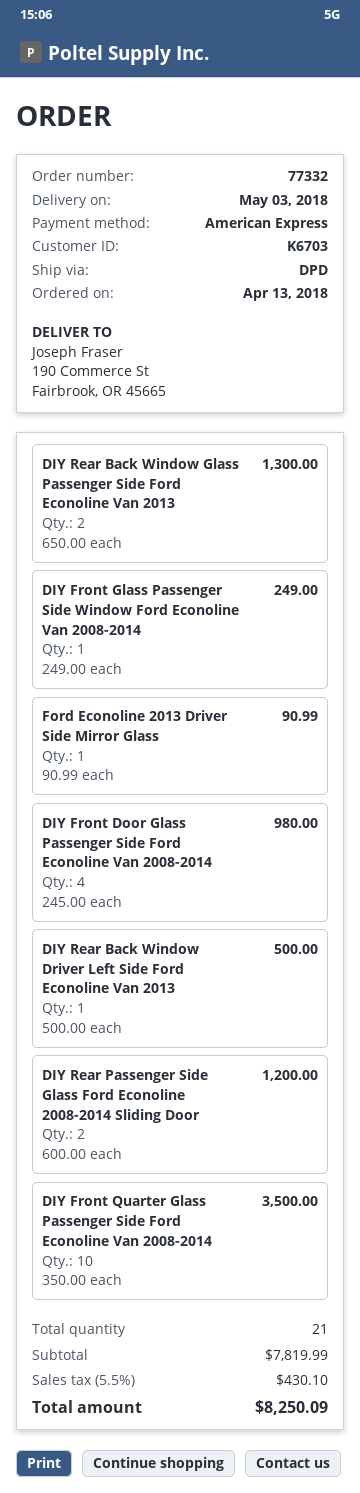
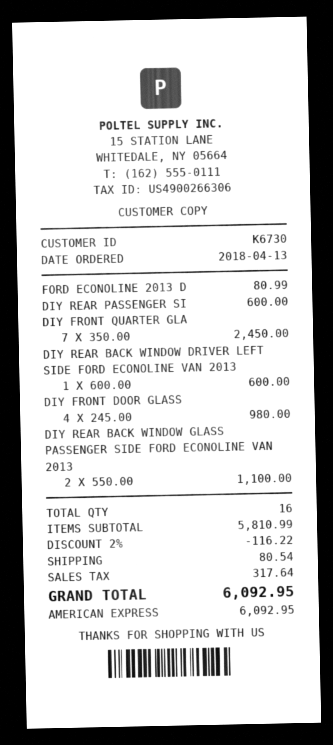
customer number: K6703 -> K6730
DIY Rear Back Window Glass Passenger Side Ford Econoline Van 2013: 2 x 650.00 = 1300.00 -> 2 x 550.00 = 1100.00
DIY Front Glass Passenger Side Window Ford Econoline Van 2008-2014: 1 x 249.00 = 249.00 -> none
Ford Econoline 2013 Driver Side Mirror Glass: 1 x 90.99 = 90.99 -> 1 x 80.99 = 80.99
DIY Rear Back Window Driver Left Side Ford Econoline Van 2013: 1 x 500.00 = 500.00 -> 1 x 600.00 = 600.00
DIY Rear Passenger Side Glass Ford Econoline 2008-2014 Sliding Door: 2 x 600.00 = 1200.00 -> 1 x 600.00 = 600.00
DIY Front Quarter Glass Passenger Side Ford Econoline Van 2008-2014: 10 x 350.00 = 3500.00 -> 7 x 350.00 = 2450.00
total quantity: 21 -> 16
subtotal: 7819.99 -> 5810.99
discount: none -> 2% = 116.22
shipping: none -> 80.54
tax: 430.10 -> 317.64
total: 8250.09 -> 6092.95

